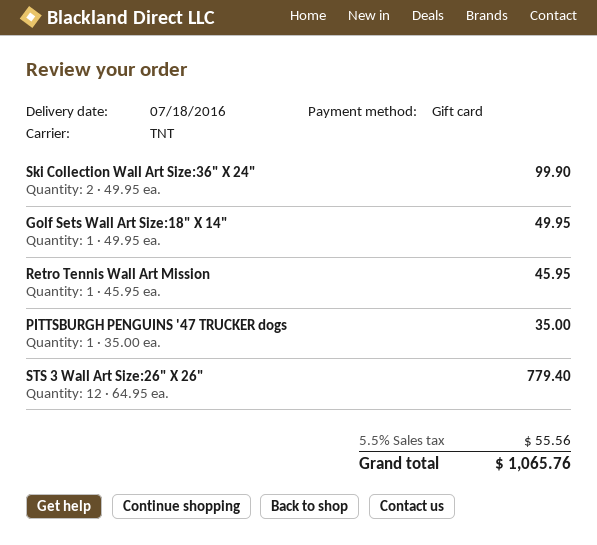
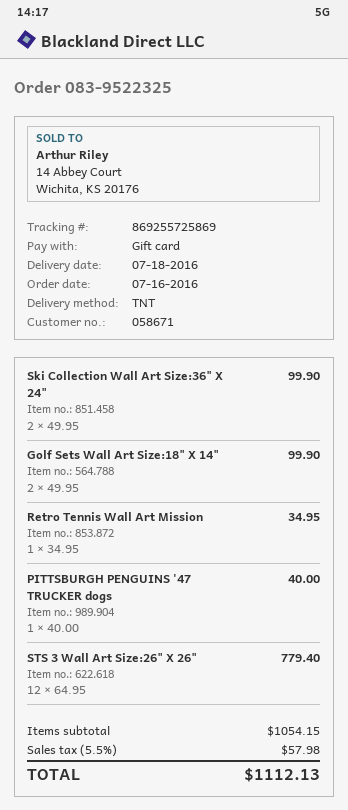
Golf Sets Wall Art Size:18" X 14": 1 x 49.95 = 49.95 -> 2 x 49.95 = 99.90
Retro Tennis Wall Art Mission: 1 x 45.95 = 45.95 -> 1 x 34.95 = 34.95
PITTSBURGH PENGUINS '47 TRUCKER dogs: 1 x 35.00 = 35.00 -> 1 x 40.00 = 40.00
tax: 5.5% = 55.56 -> 5.5% = 57.98
total: 1065.76 -> 1112.13

